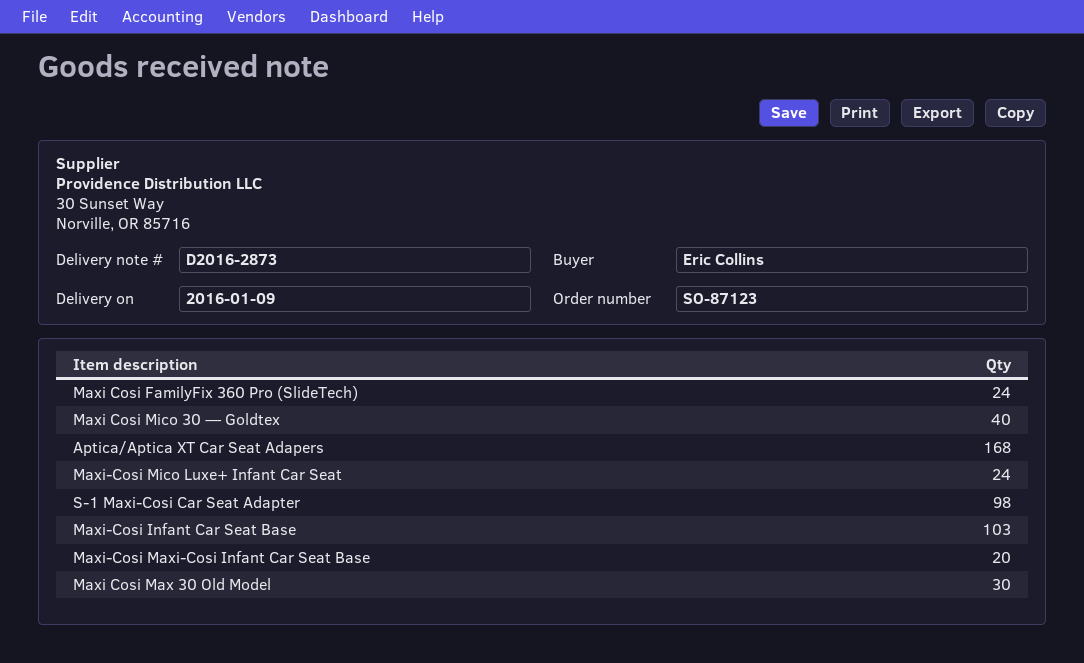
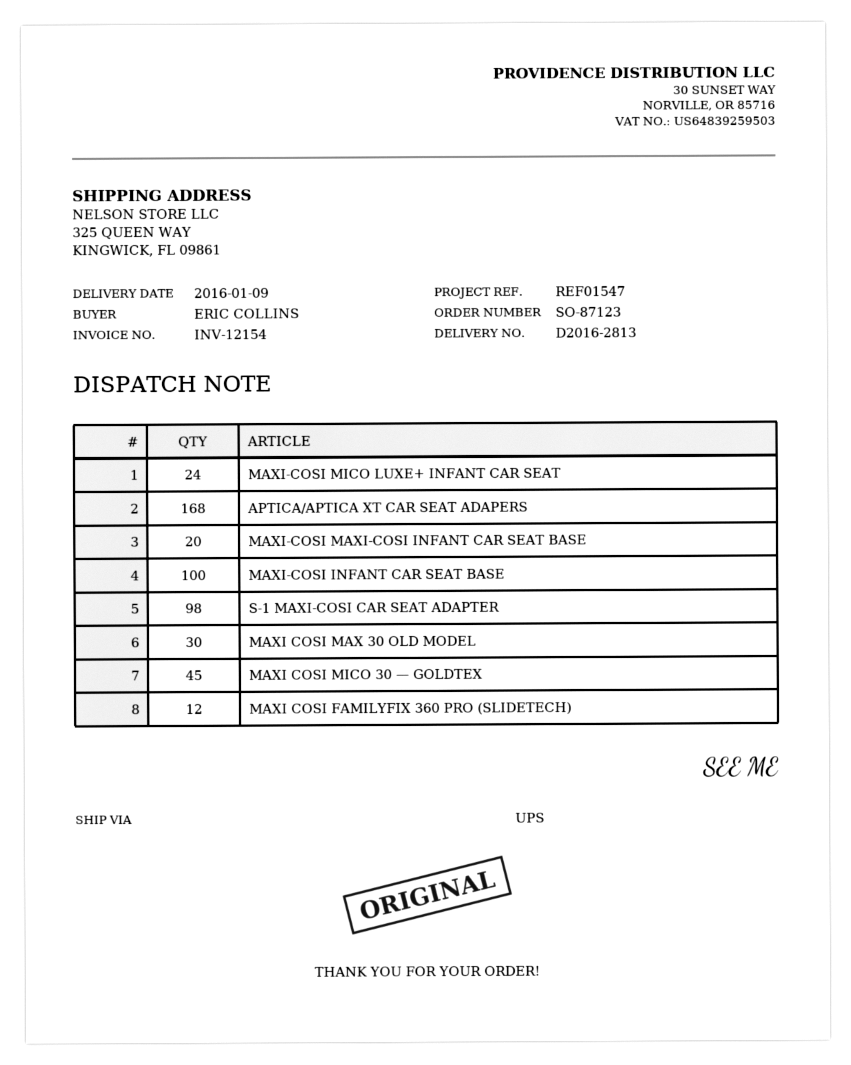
delivery note number: D2016-2873 -> D2016-2813
Maxi Cosi FamilyFix 360 Pro (SlideTech): 24 -> 12
Maxi Cosi Mico 30 — Goldtex: 40 -> 45
Maxi-Cosi Infant Car Seat Base: 103 -> 100

